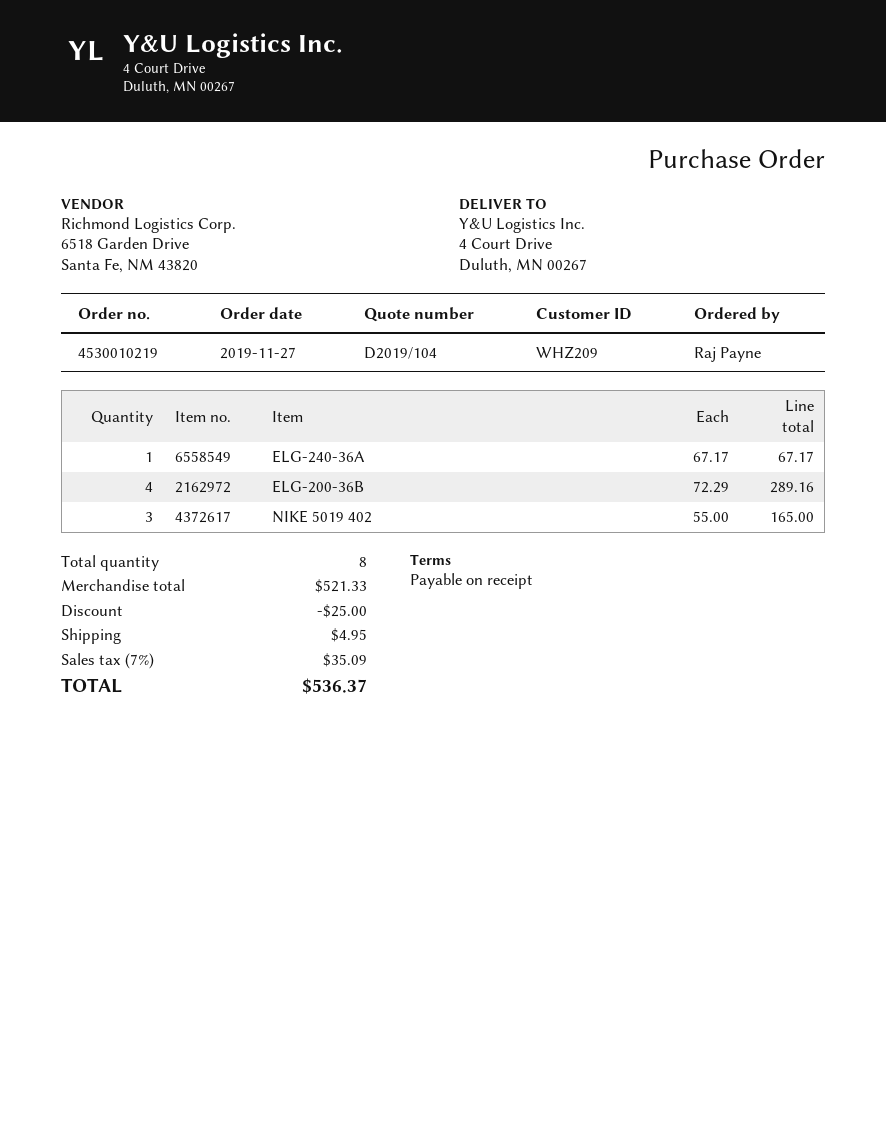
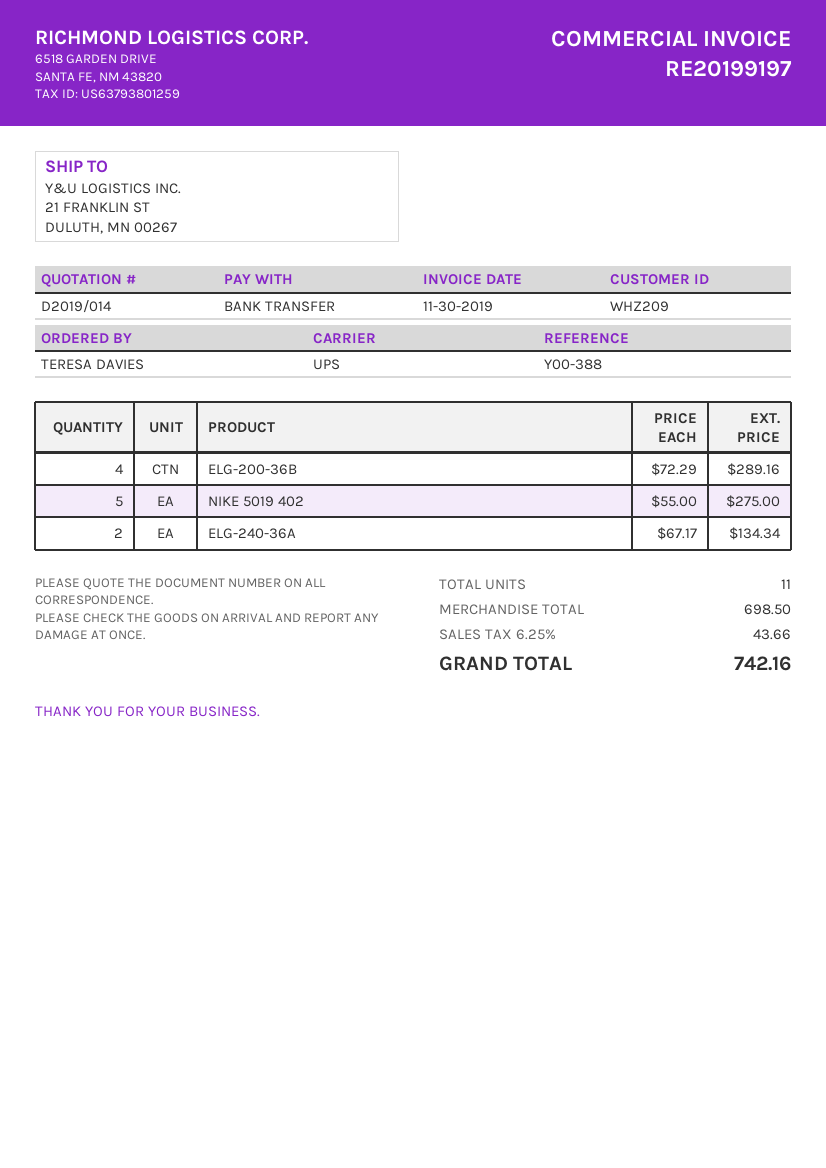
quote number: D2019/104 -> D2019/014
ordered by: Raj Payne -> TERESA DAVIES
ship to: 4 Court Drive, Duluth, MN 00267 -> 21 FRANKLIN ST, DULUTH, MN 00267
ELG-240-36A: 1 x 67.17 = 67.17 -> 2 x 67.17 = 134.34
NIKE 5019 402: 3 x 55.00 = 165.00 -> 5 x 55.00 = 275.00
total quantity: 8 -> 11
subtotal: 521.33 -> 698.50
discount: 25.00 -> none
shipping: 4.95 -> none
tax: 7% = 35.09 -> 6.25% = 43.66
total: 536.37 -> 742.16

